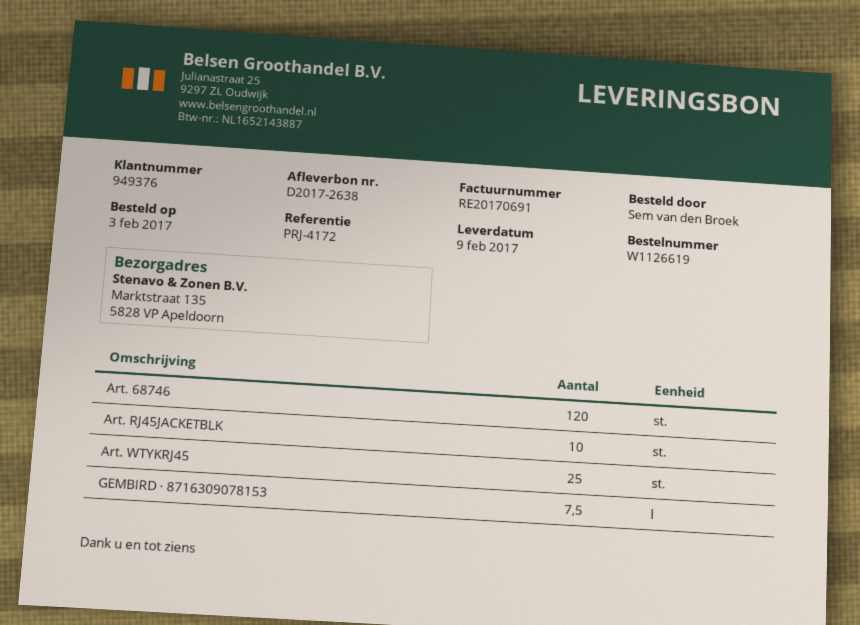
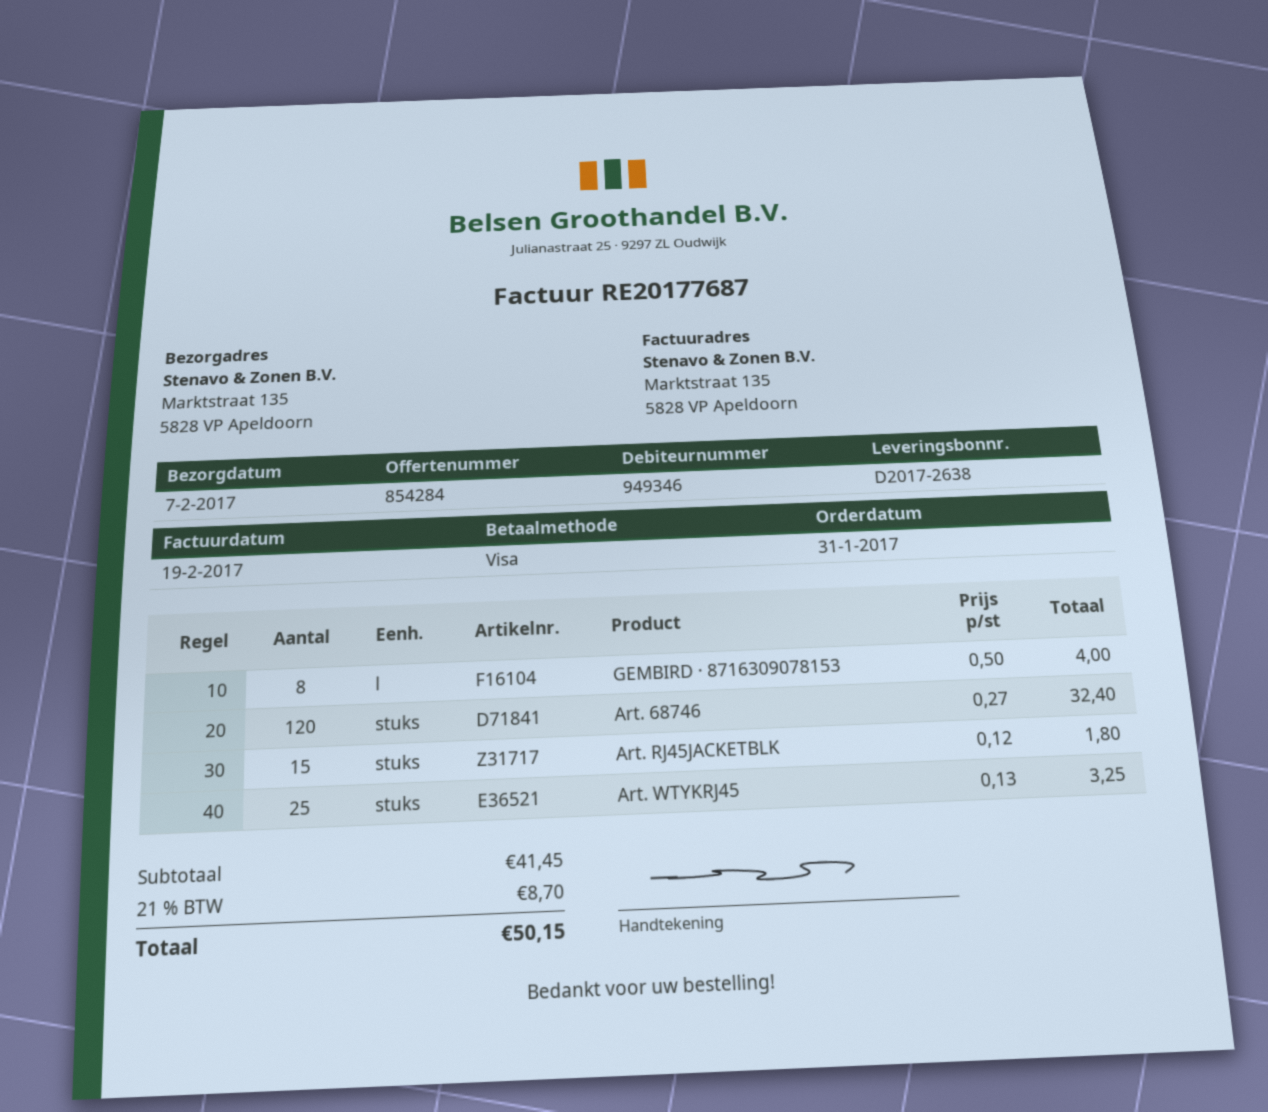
order date: 2017-02-03 -> 2017-01-31
delivery date: 2017-02-09 -> 2017-02-07
invoice number: RE20170691 -> RE20177687
customer number: 949376 -> 949346
Art. RJ45JACKETBLK: 10 -> 15
GEMBIRD · 8716309078153: 7.5 -> 8

